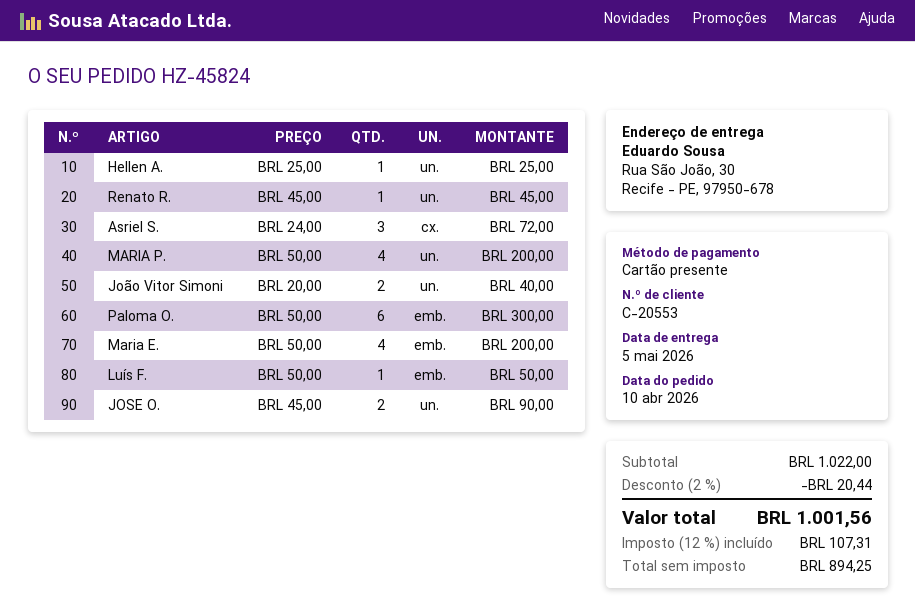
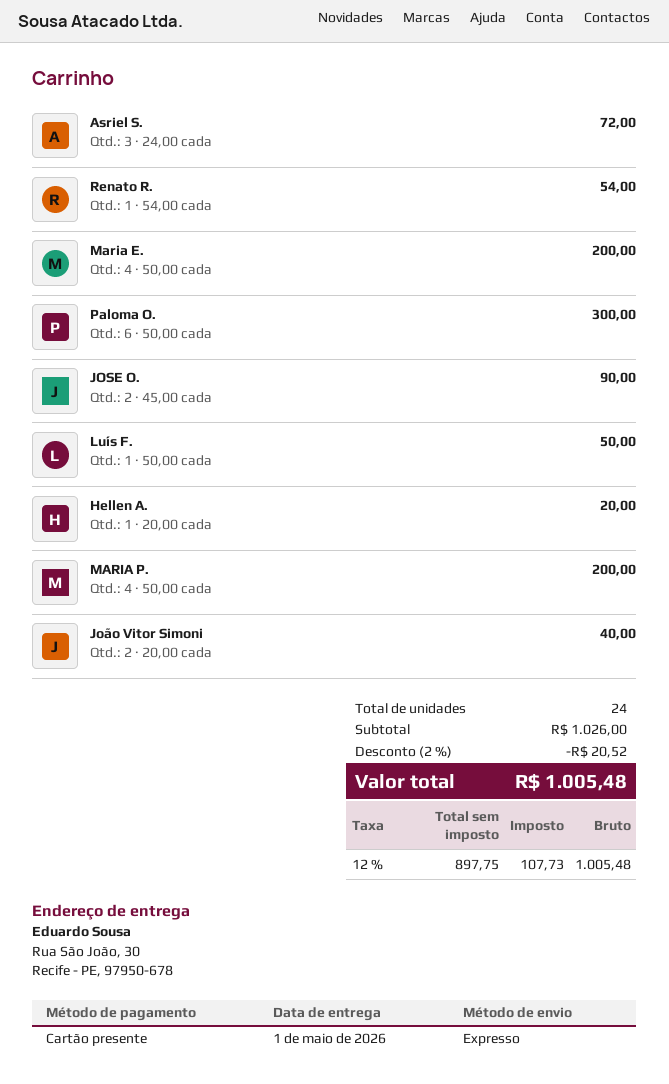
delivery date: 2026-05-05 -> 2026-05-01
Hellen A.: 1 x 25.00 = 25.00 -> 1 x 20.00 = 20.00
Renato R.: 1 x 45.00 = 45.00 -> 1 x 54.00 = 54.00
subtotal: 1022.00 -> 1026.00
discount: 2% = 20.44 -> 2% = 20.52
net: 894.25 -> 897.75
tax: 12% = 107.31 -> 12% = 107.73
total: 1001.56 -> 1005.48

